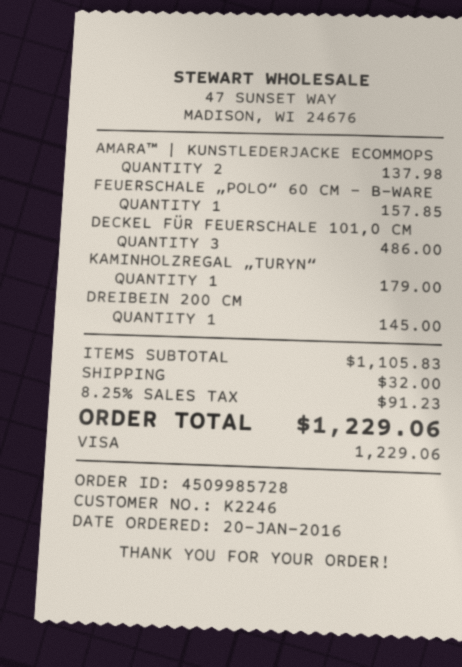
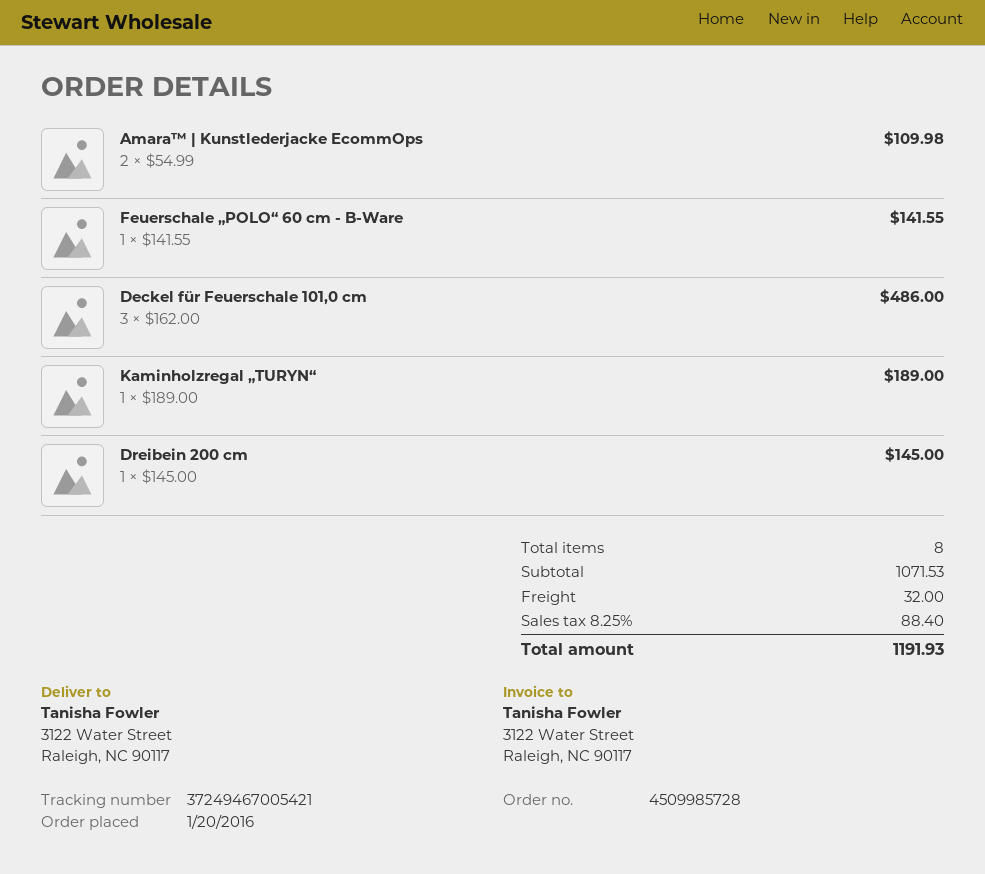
AMARA™ | KUNSTLEDERJACKE ECOMMOPS: 2 for 137.98 -> 2 for 109.98
FEUERSCHALE „POLO“ 60 CM - B-WARE: 1 for 157.85 -> 1 for 141.55
KAMINHOLZREGAL „TURYN“: 1 for 179.00 -> 1 for 189.00
subtotal: 1105.83 -> 1071.53
tax: 8.25% = 91.23 -> 8.25% = 88.40
total: 1229.06 -> 1191.93

